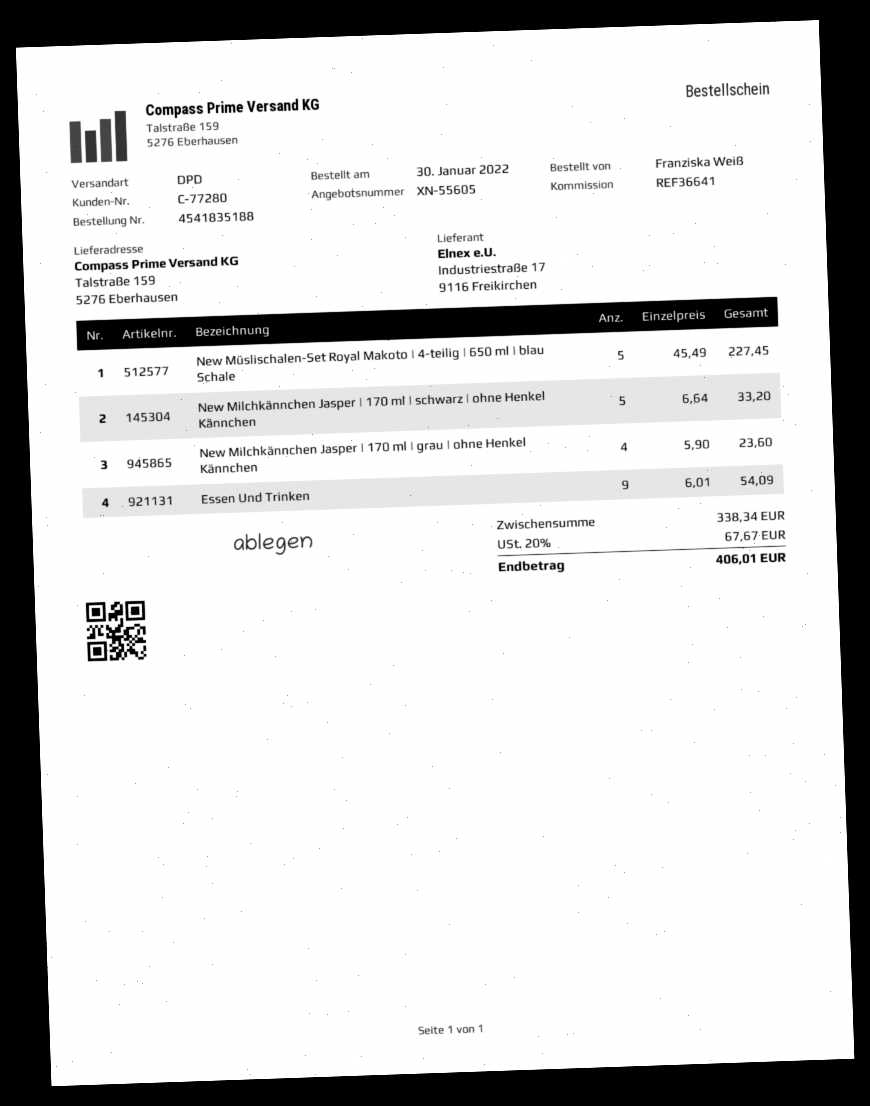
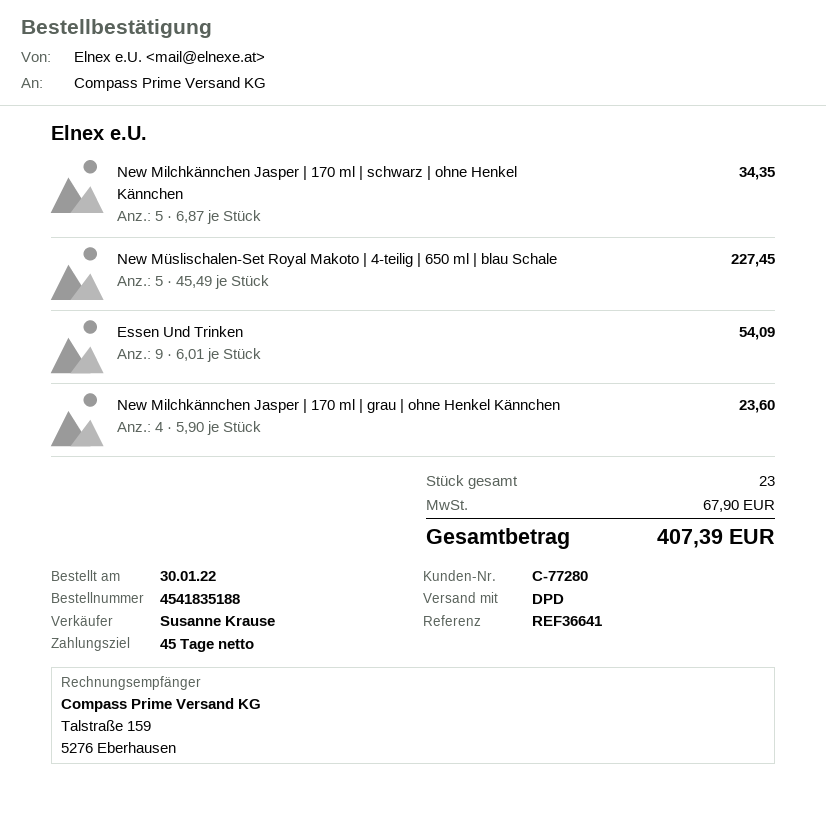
New Milchkännchen Jasper | 170 ml | schwarz | ohne Henkel Kännchen: 5 x 6.64 = 33.20 -> 5 x 6.87 = 34.35
tax: 67.67 -> 67.90
total: 406.01 -> 407.39

